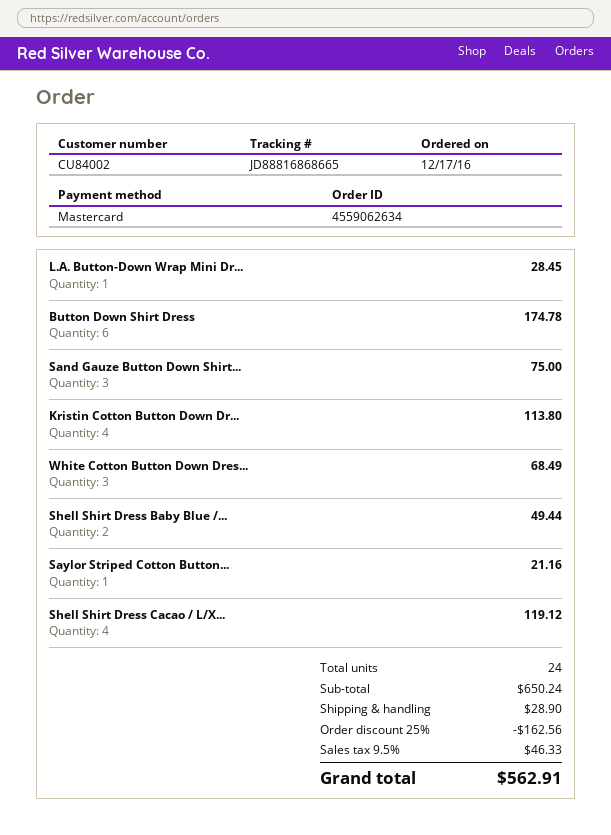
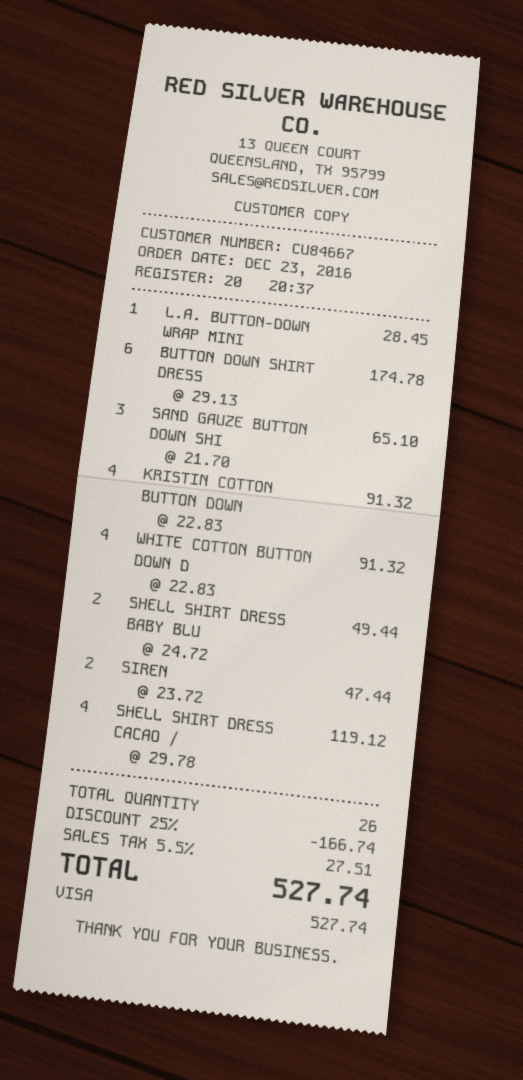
order date: 2016-12-17 -> 2016-12-23
customer number: CU84002 -> CU84667
payment method: Mastercard -> Visa
Sand Gauze Button Down Shirt...: 3 for 75.00 -> 3 for 65.10
Kristin Cotton Button Down Dr...: 4 for 113.80 -> 4 for 91.32
White Cotton Button Down Dres...: 3 for 68.49 -> 4 for 91.32
Saylor Striped Cotton Button...: 1 for 21.16 -> none
SIREN: none -> 2 for 47.44
total quantity: 24 -> 26
discount: 25% = 162.56 -> 25% = 166.74
shipping: 28.90 -> none
tax: 9.5% = 46.33 -> 5.5% = 27.51
total: 562.91 -> 527.74

